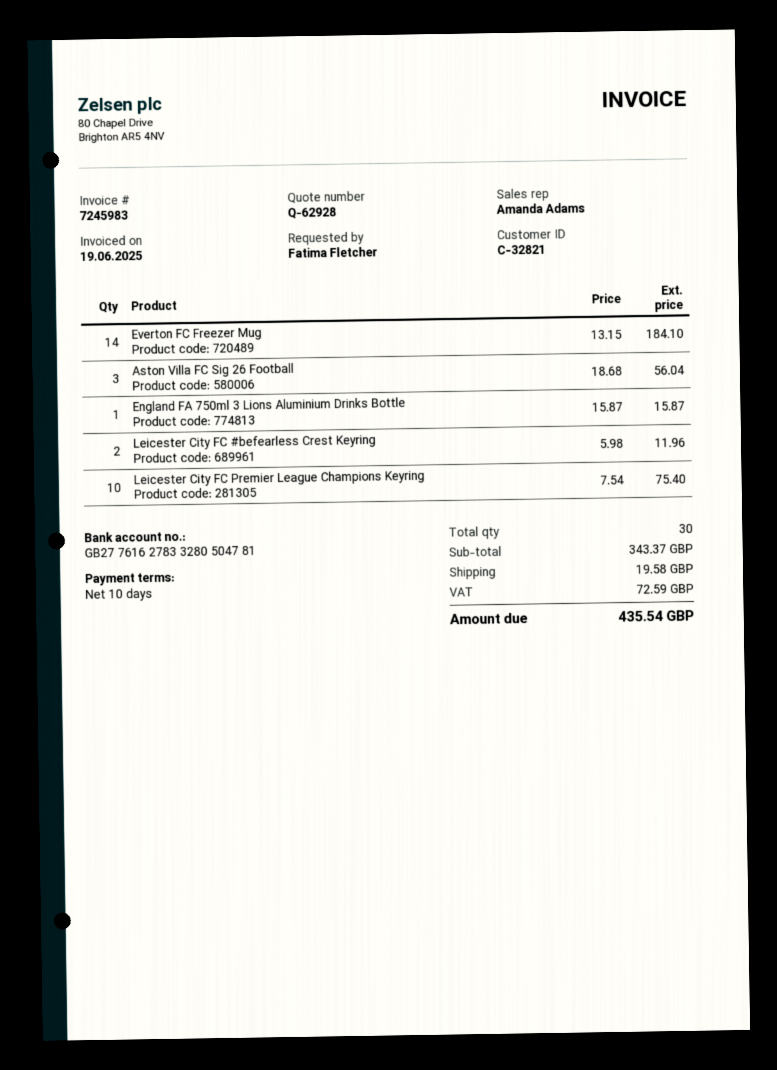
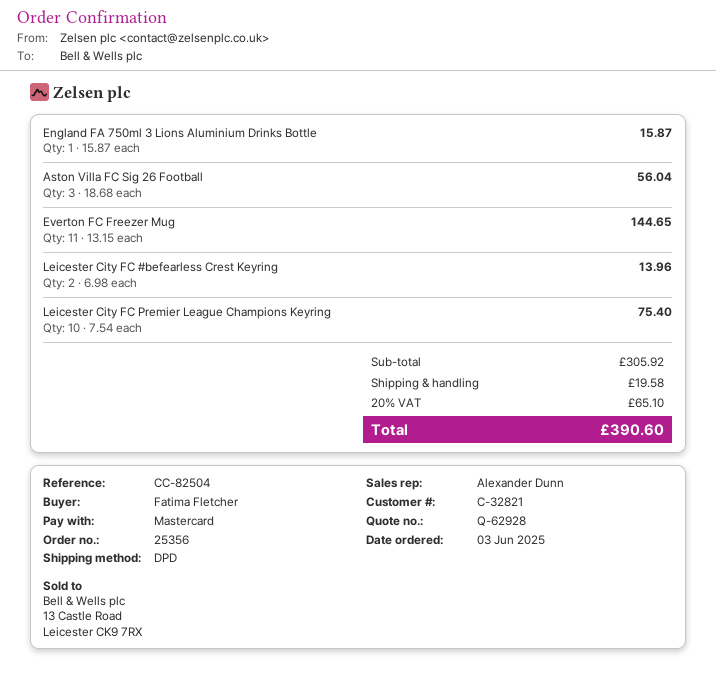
sales rep: Amanda Adams -> Alexander Dunn
Everton FC Freezer Mug: 14 x 13.15 = 184.10 -> 11 x 13.15 = 144.65
Leicester City FC #befearless Crest Keyring: 2 x 5.98 = 11.96 -> 2 x 6.98 = 13.96
subtotal: 343.37 -> 305.92
tax: 72.59 -> 65.10
total: 435.54 -> 390.60

